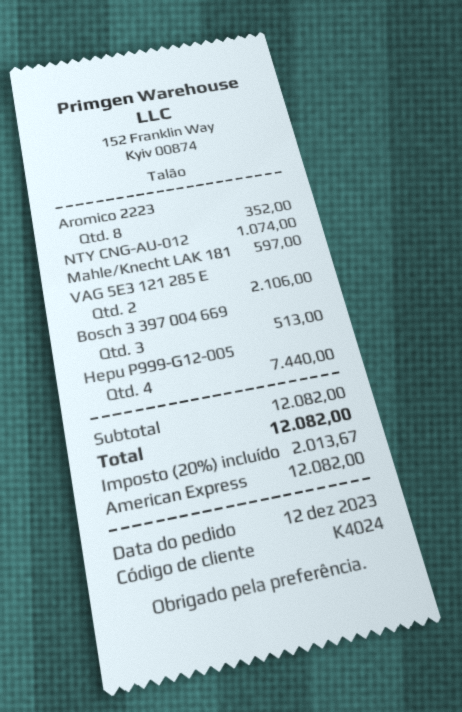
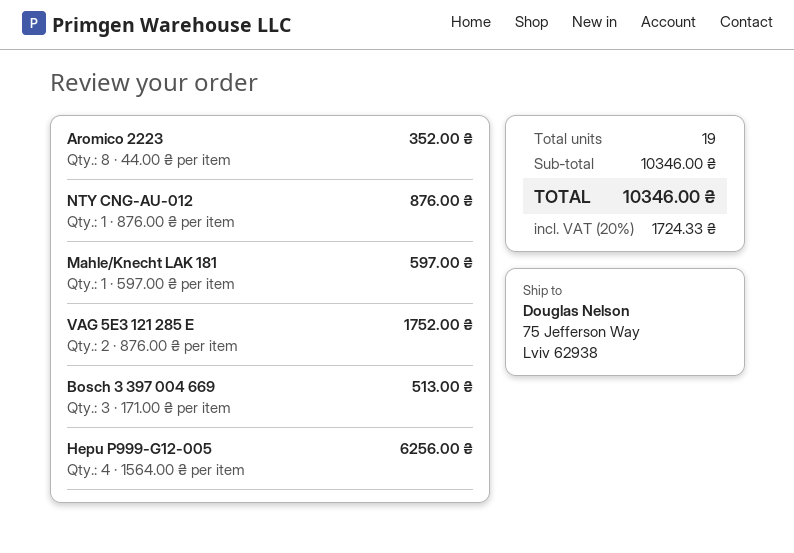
NTY CNG-AU-012: 1 for 1074.00 -> 1 for 876.00
VAG 5E3 121 285 E: 2 for 2106.00 -> 2 for 1752.00
Hepu P999-G12-005: 4 for 7440.00 -> 4 for 6256.00
subtotal: 12082.00 -> 10346.00
tax: 20% = 2013.67 -> 20% = 1724.33
total: 12082.00 -> 10346.00

